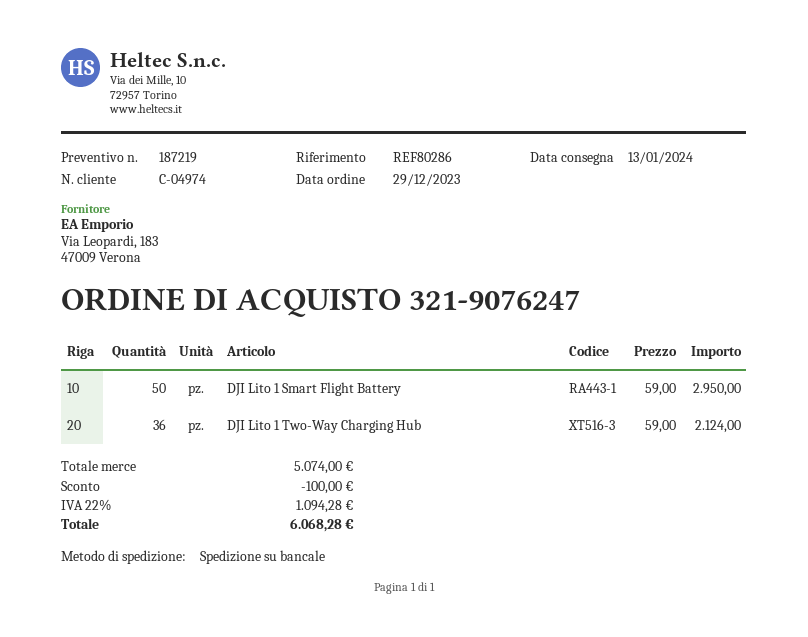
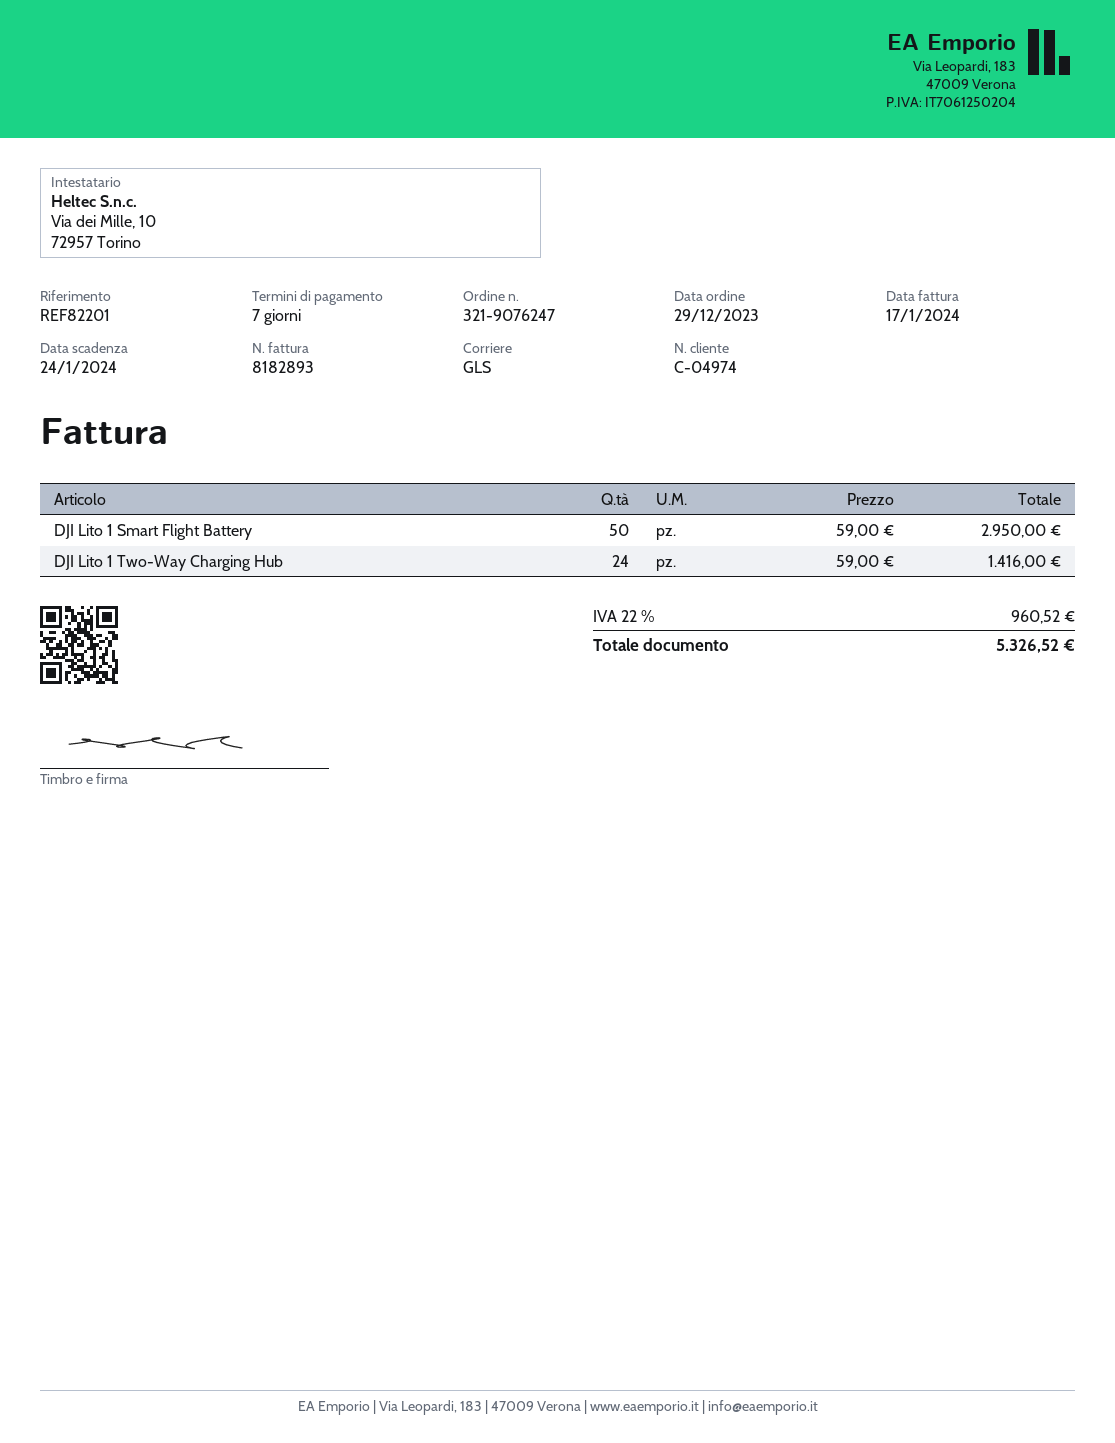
reference: REF80286 -> REF82201
shipping method: pallet freight -> GLS
DJI Lito 1 Two-Way Charging Hub: 36 x 59.00 = 2124.00 -> 24 x 59.00 = 1416.00
discount: 100.00 -> none
tax: 22% = 1094.28 -> 22% = 960.52
total: 6068.28 -> 5326.52

